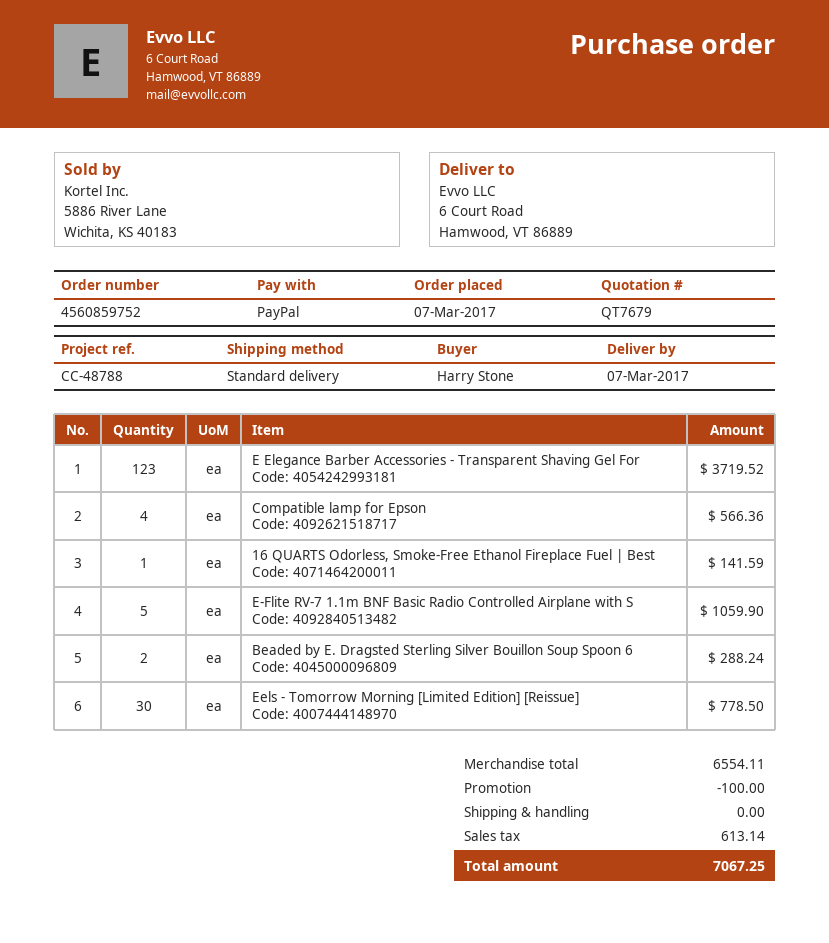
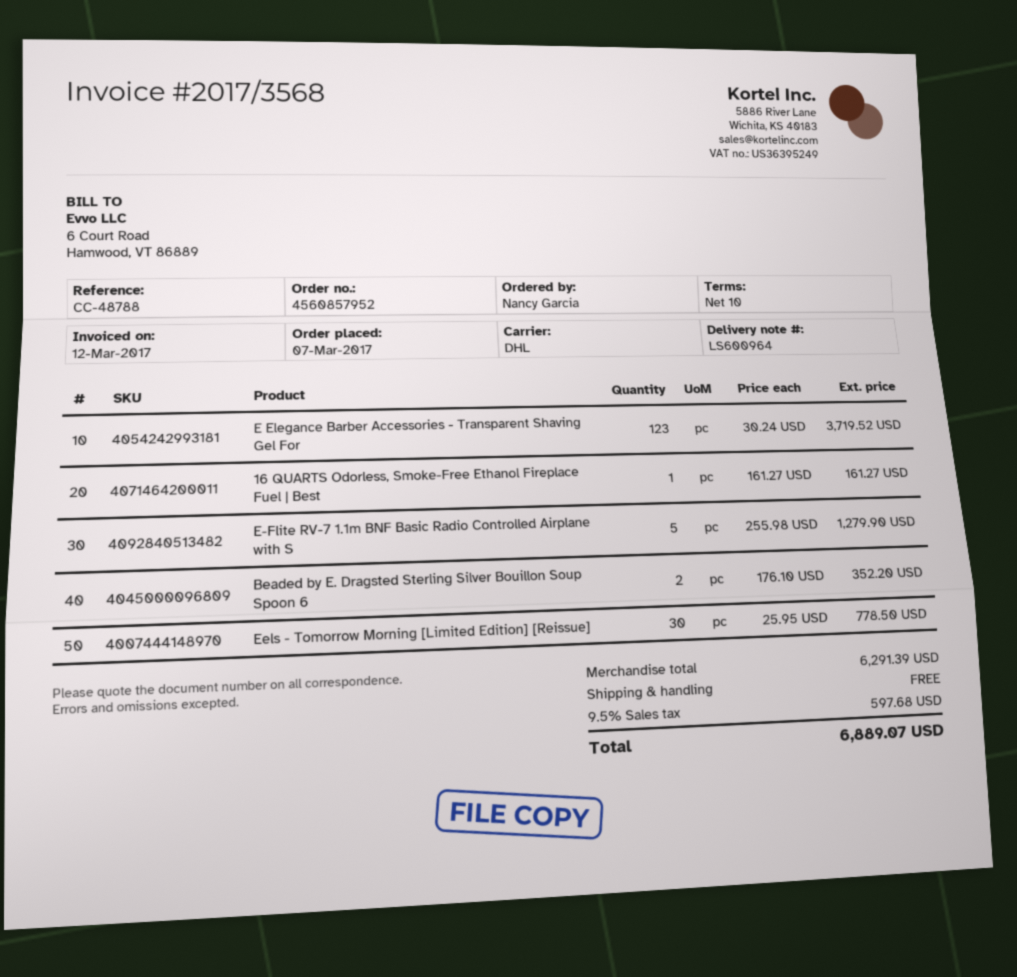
order number: 4560859752 -> 4560857952
ordered by: Harry Stone -> Nancy Garcia
shipping method: standard -> DHL
Compatible lamp for Epson: 4 for 566.36 -> none
16 QUARTS Odorless, Smoke-Free Ethanol Fireplace Fuel | Best: 1 for 141.59 -> 1 for 161.27
E-Flite RV-7 1.1m BNF Basic Radio Controlled Airplane with S: 5 for 1059.90 -> 5 for 1279.90
Beaded by E. Dragsted Sterling Silver Bouillon Soup Spoon 6: 2 for 288.24 -> 2 for 352.20
subtotal: 6554.11 -> 6291.39
discount: 100.00 -> none
tax: 613.14 -> 597.68
total: 7067.25 -> 6889.07

